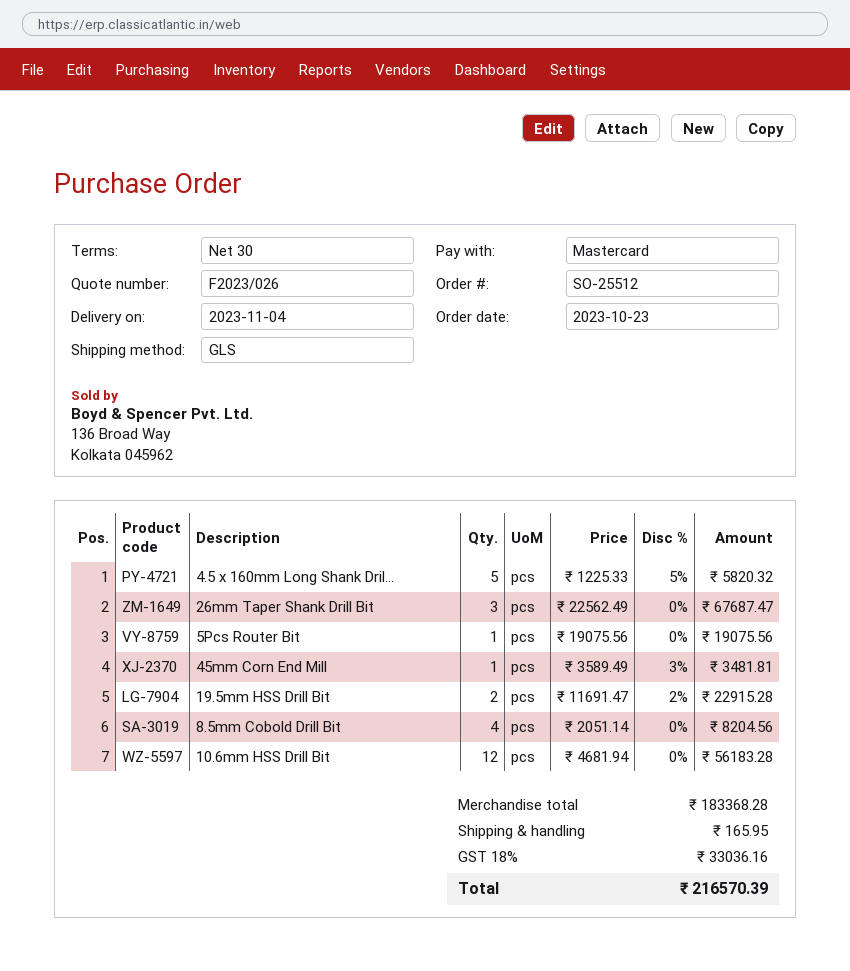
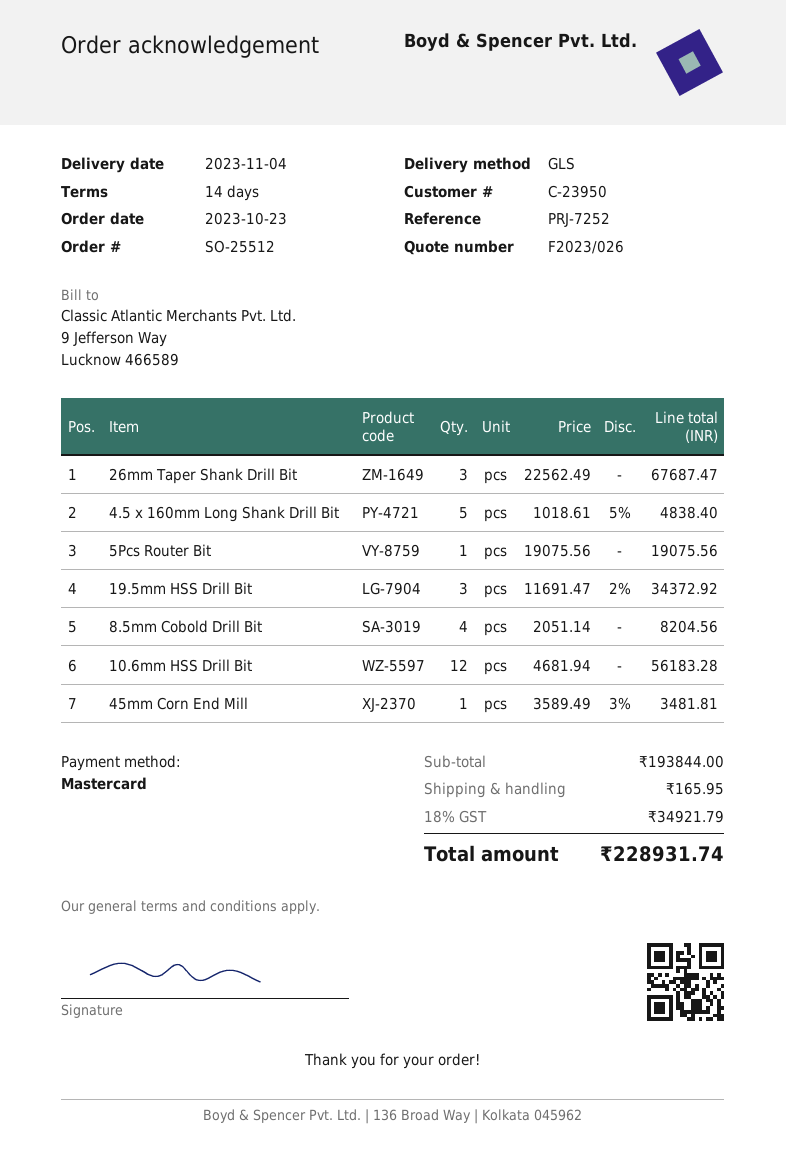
payment terms: 30 days -> 14 days
4.5 x 160mm Long Shank Dril...: 5 x 1225.33 - 5% = 5820.32 -> 5 x 1018.61 - 5% = 4838.40
19.5mm HSS Drill Bit: 2 x 11691.47 - 2% = 22915.28 -> 3 x 11691.47 - 2% = 34372.92
subtotal: 183368.28 -> 193844.00
tax: 18% = 33036.16 -> 18% = 34921.79
total: 216570.39 -> 228931.74

